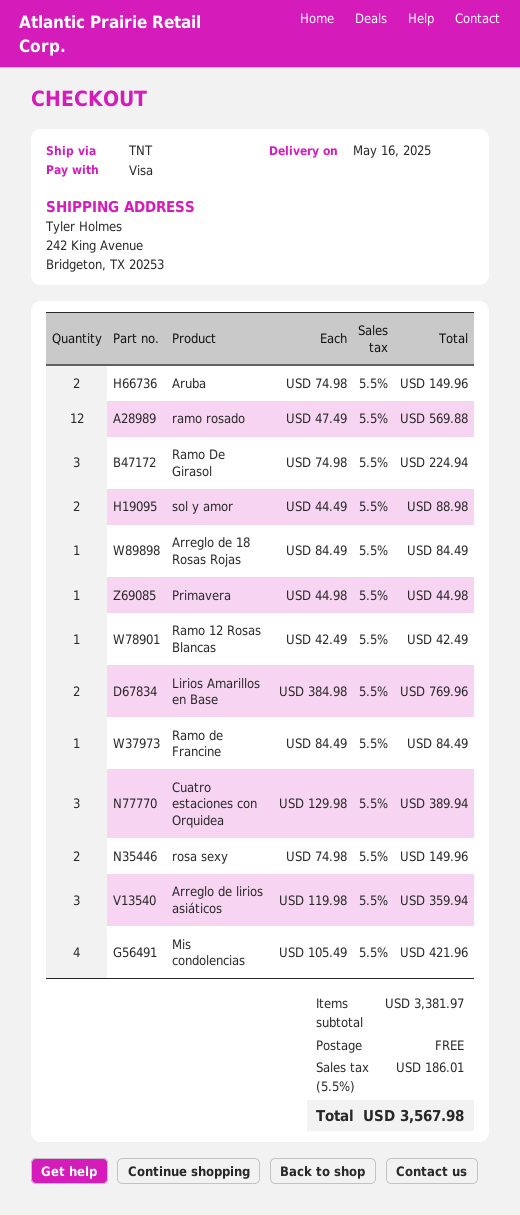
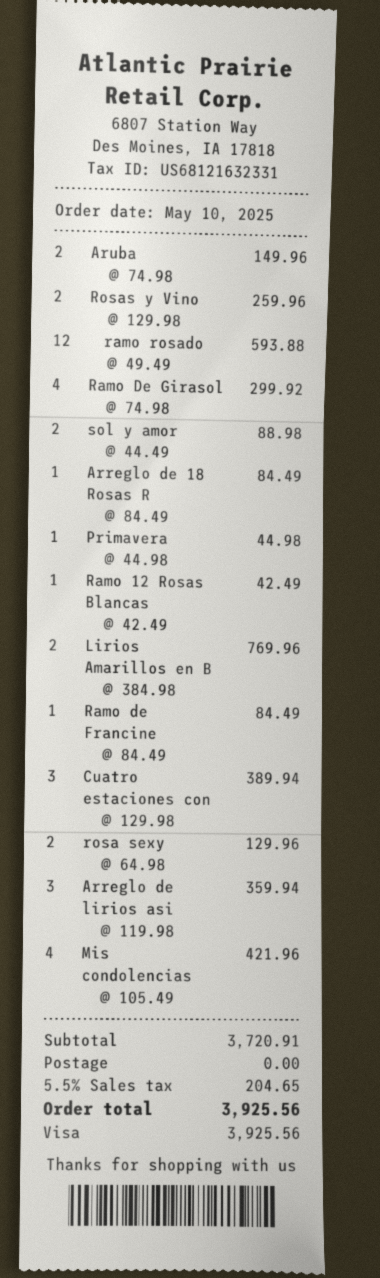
ramo rosado: 12 x 47.49 = 569.88 -> 12 x 49.49 = 593.88
Ramo De Girasol: 3 x 74.98 = 224.94 -> 4 x 74.98 = 299.92
rosa sexy: 2 x 74.98 = 149.96 -> 2 x 64.98 = 129.96
Rosas y Vino: none -> 2 x 129.98 = 259.96
subtotal: 3381.97 -> 3720.91
tax: 5.5% = 186.01 -> 5.5% = 204.65
total: 3567.98 -> 3925.56

